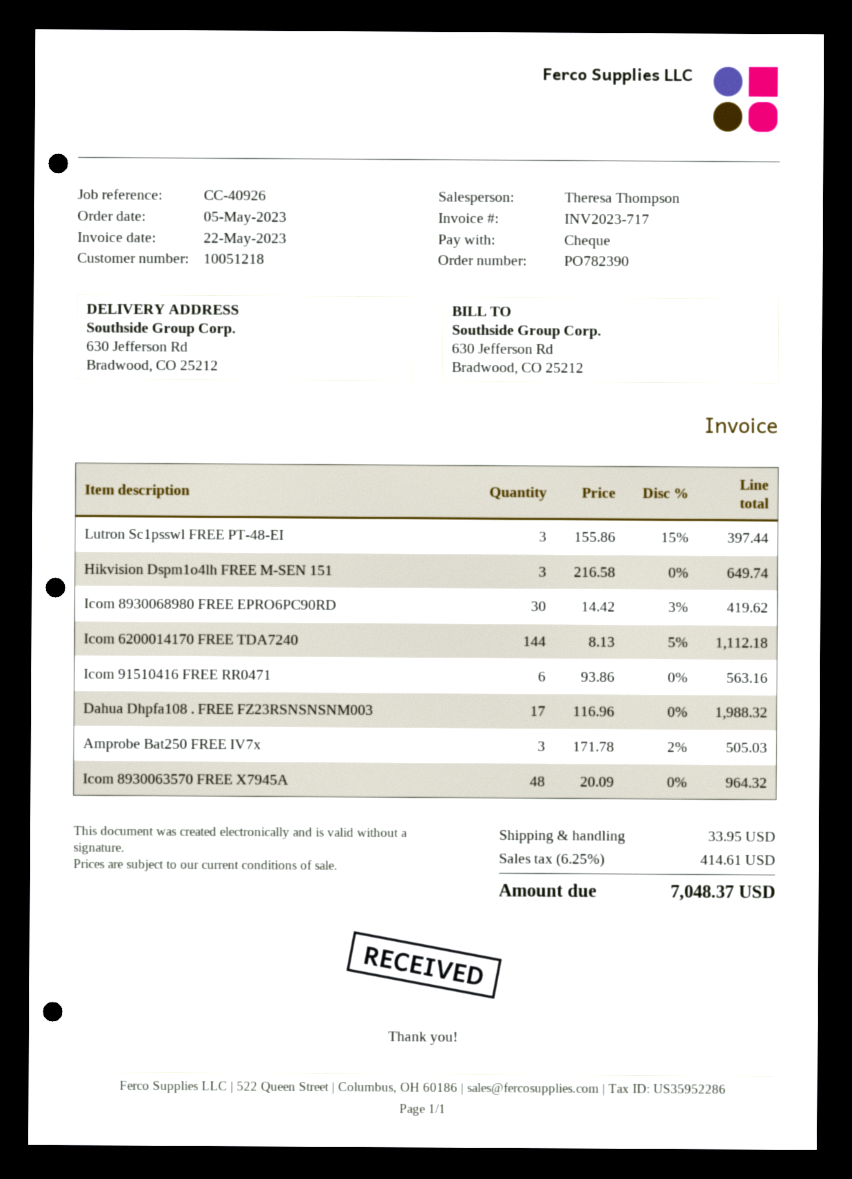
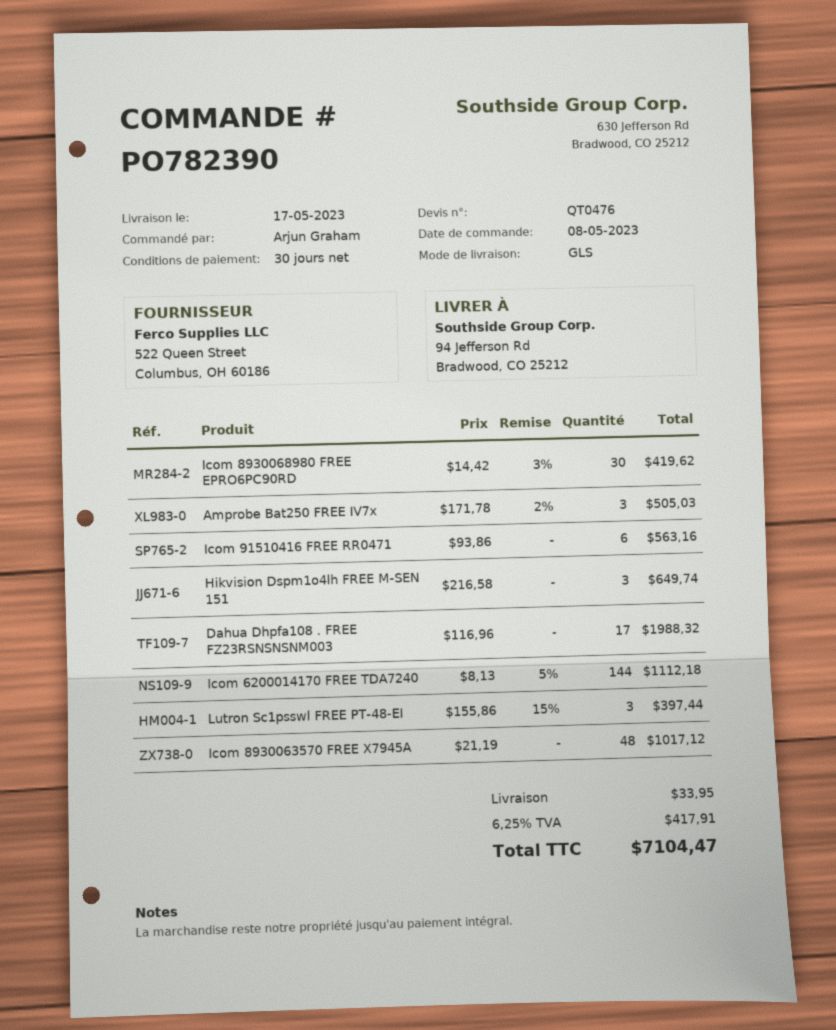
order date: 2023-05-05 -> 2023-05-08
ship to: 630 Jefferson Rd, Bradwood, CO 25212 -> 94 Jefferson Rd, Bradwood, CO 25212
Icom 8930063570 FREE X7945A: 48 x 20.09 = 964.32 -> 48 x 21.19 = 1017.12
tax: 6.25% = 414.61 -> 6.25% = 417.91
total: 7048.37 -> 7104.47

